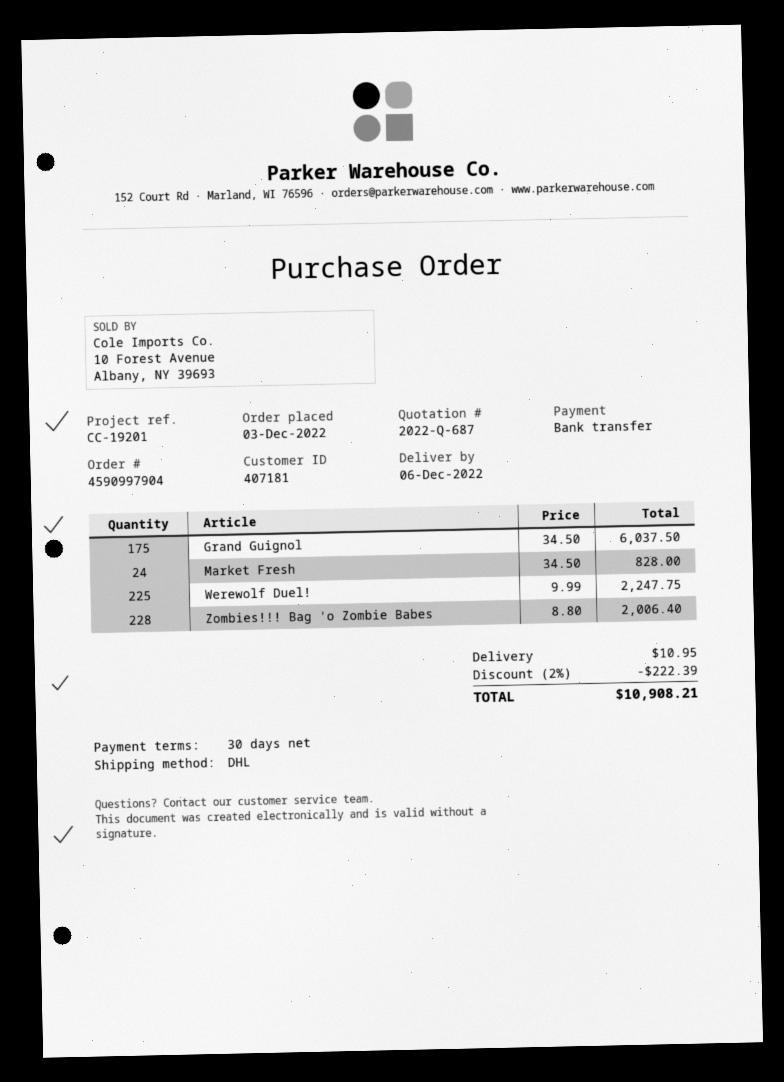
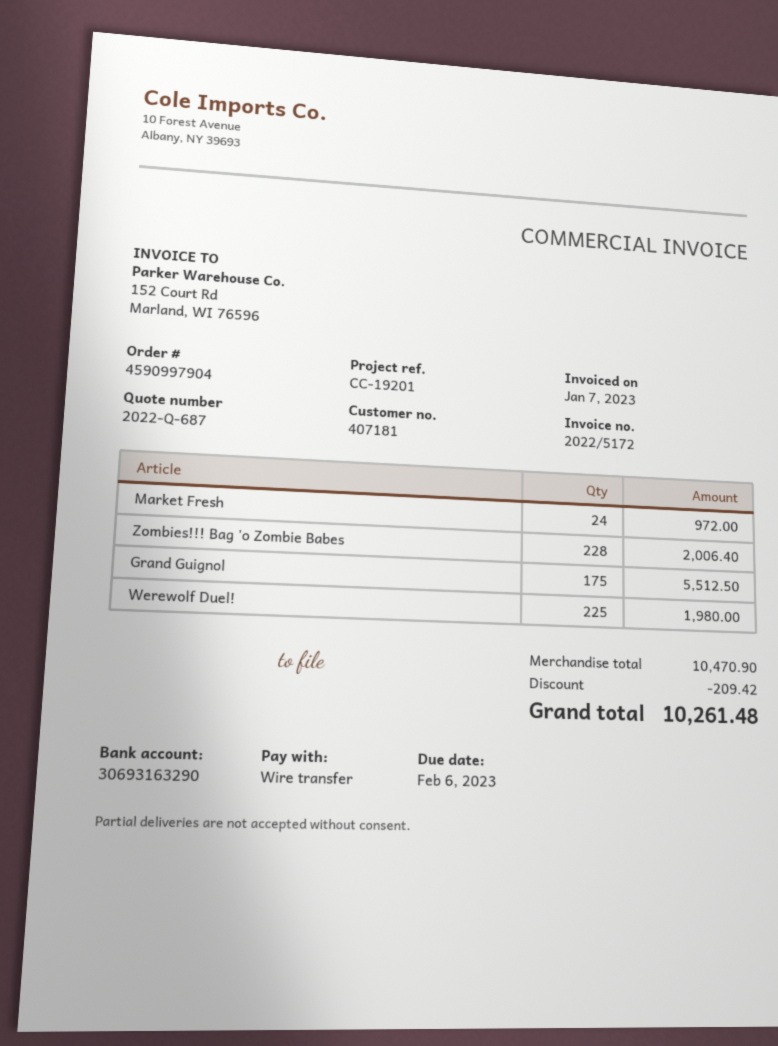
Grand Guignol: 175 for 6037.50 -> 175 for 5512.50
Market Fresh: 24 for 828.00 -> 24 for 972.00
Werewolf Duel!: 225 for 2247.75 -> 225 for 1980.00
discount: 222.39 -> 209.42
shipping: 10.95 -> none
total: 10908.21 -> 10261.48

